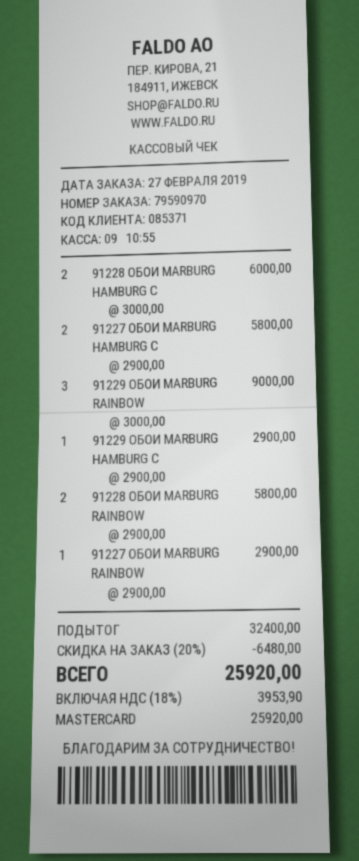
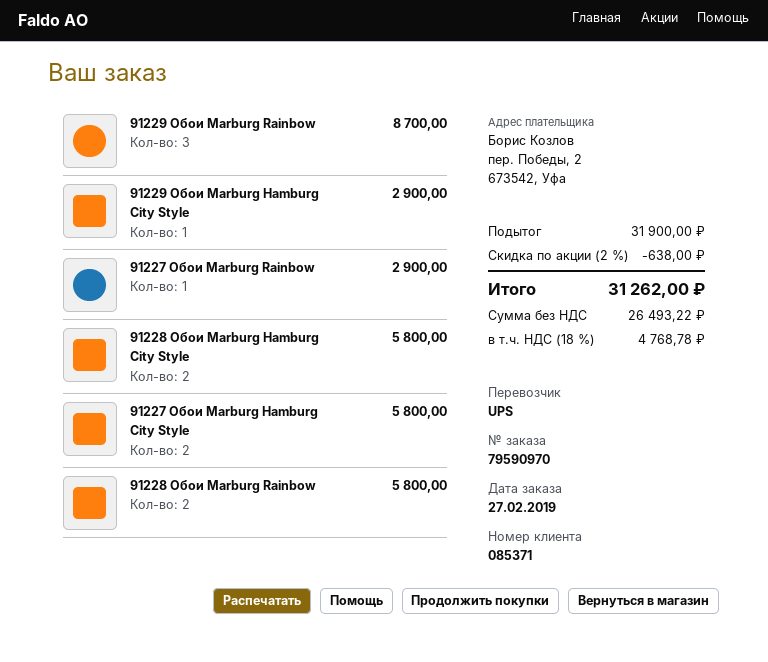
91228 ОБОИ MARBURG HAMBURG C: 2 for 6000.00 -> 2 for 5800.00
91229 ОБОИ MARBURG RAINBOW: 3 for 9000.00 -> 3 for 8700.00
subtotal: 32400.00 -> 31900.00
discount: 20% = 6480.00 -> 2% = 638.00
tax: 18% = 3953.90 -> 18% = 4768.78
total: 25920.00 -> 31262.00

